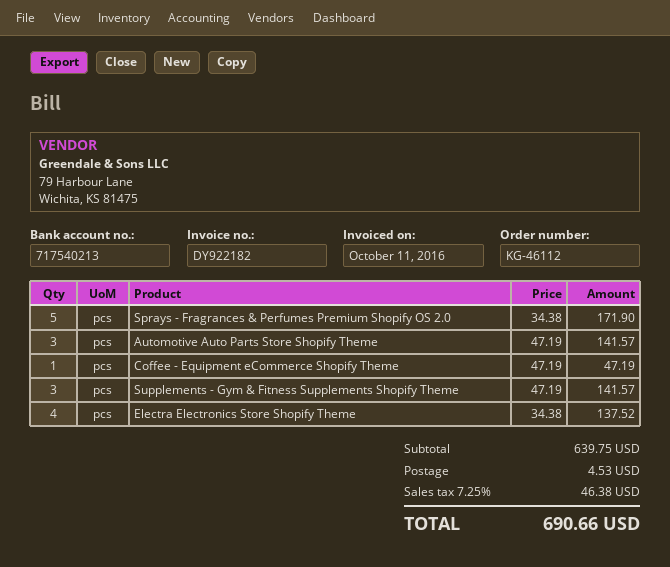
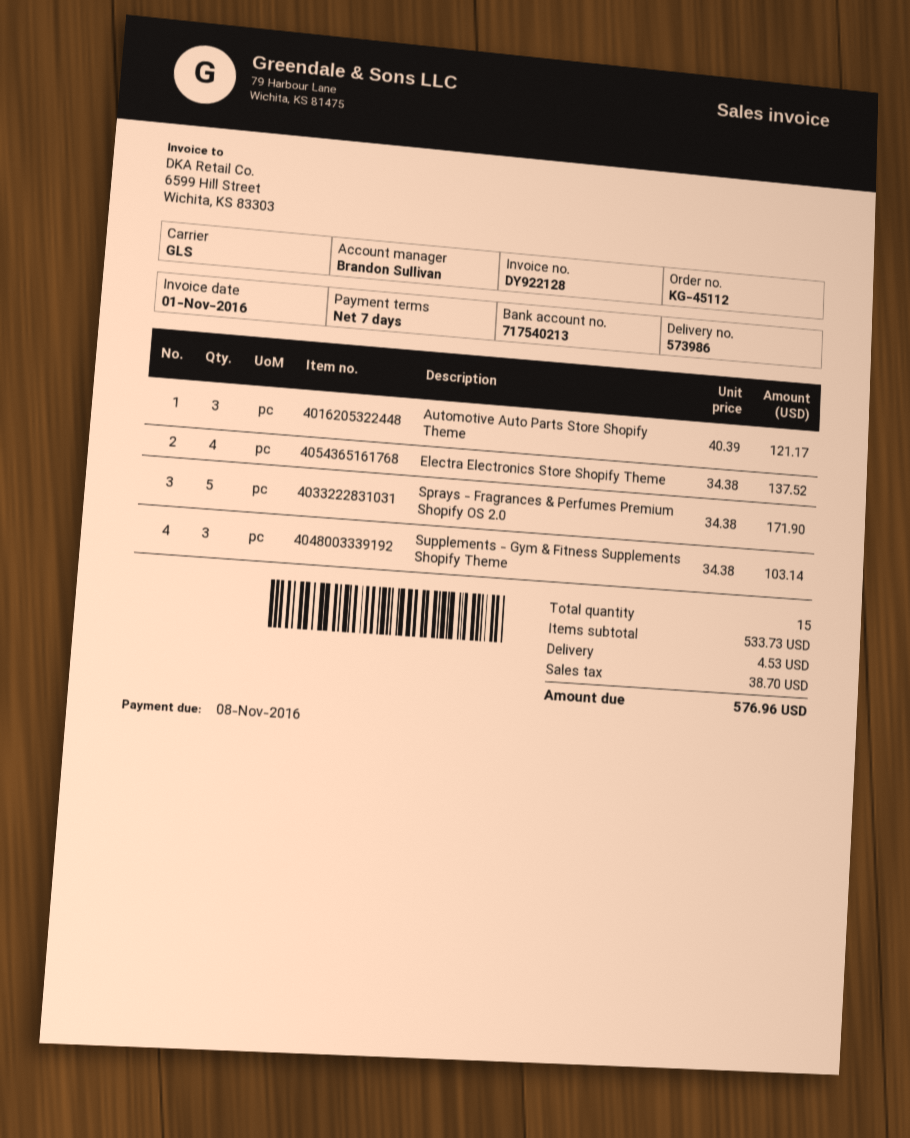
order number: KG-46112 -> KG-45112
invoice number: DY922182 -> DY922128
invoice date: 2016-10-11 -> 2016-11-01
Automotive Auto Parts Store Shopify Theme: 3 x 47.19 = 141.57 -> 3 x 40.39 = 121.17
Coffee - Equipment eCommerce Shopify Theme: 1 x 47.19 = 47.19 -> none
Supplements - Gym & Fitness Supplements Shopify Theme: 3 x 47.19 = 141.57 -> 3 x 34.38 = 103.14
subtotal: 639.75 -> 533.73
tax: 46.38 -> 38.70
total: 690.66 -> 576.96

